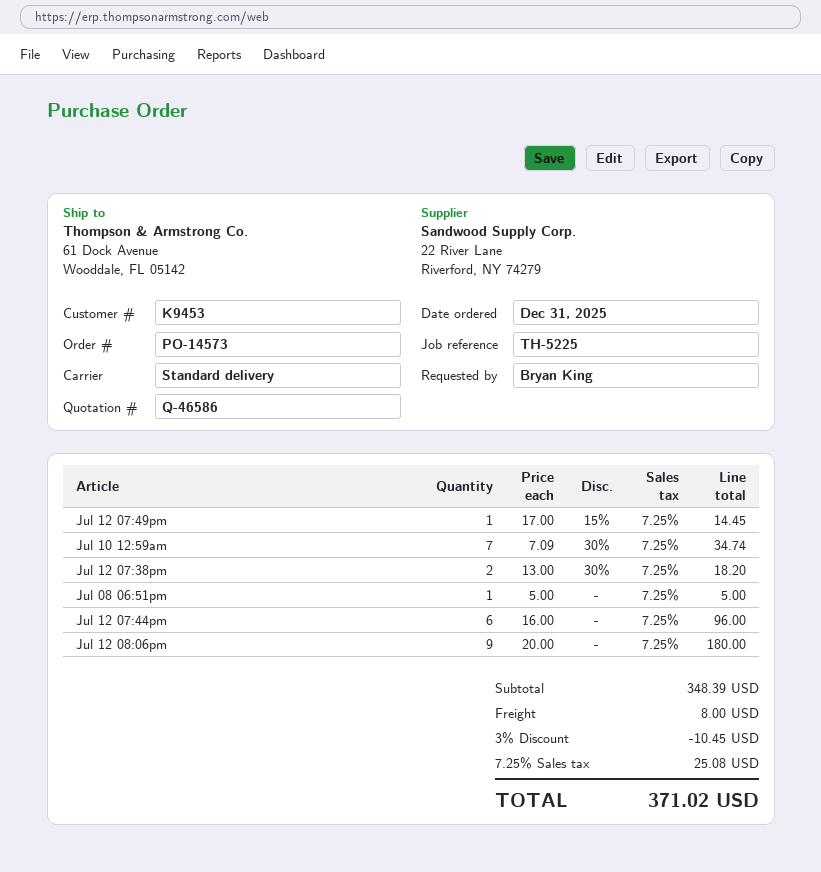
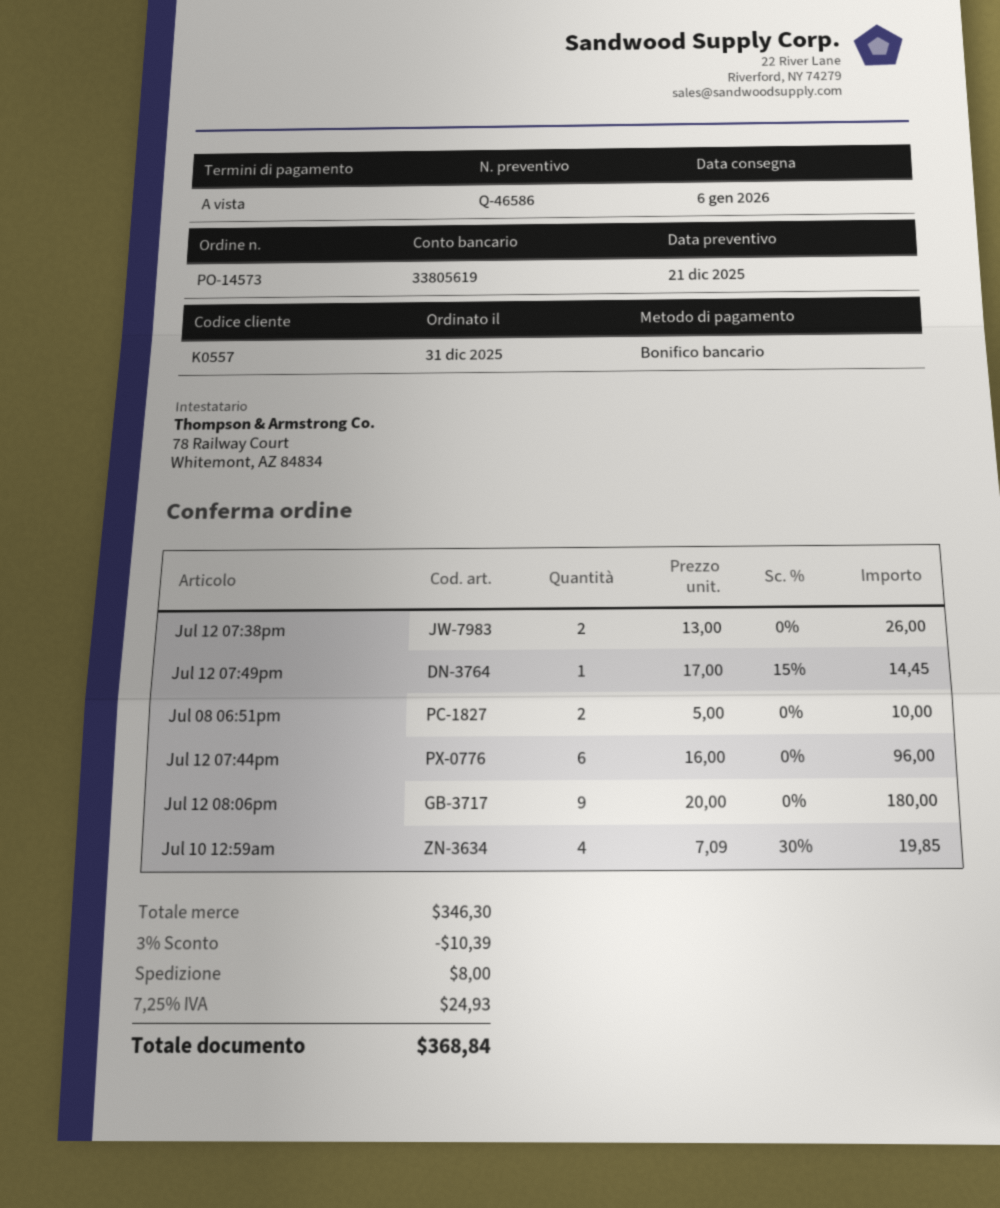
customer number: K9453 -> K0557
Jul 10 12:59am: 7 x 7.09 - 30% = 34.74 -> 4 x 7.09 - 30% = 19.85
Jul 12 07:38pm: 2 x 13.00 - 30% = 18.20 -> 2 x 13.00 = 26.00
Jul 08 06:51pm: 1 x 5.00 = 5.00 -> 2 x 5.00 = 10.00
subtotal: 348.39 -> 346.30
discount: 3% = 10.45 -> 3% = 10.39
tax: 7.25% = 25.08 -> 7.25% = 24.93
total: 371.02 -> 368.84

